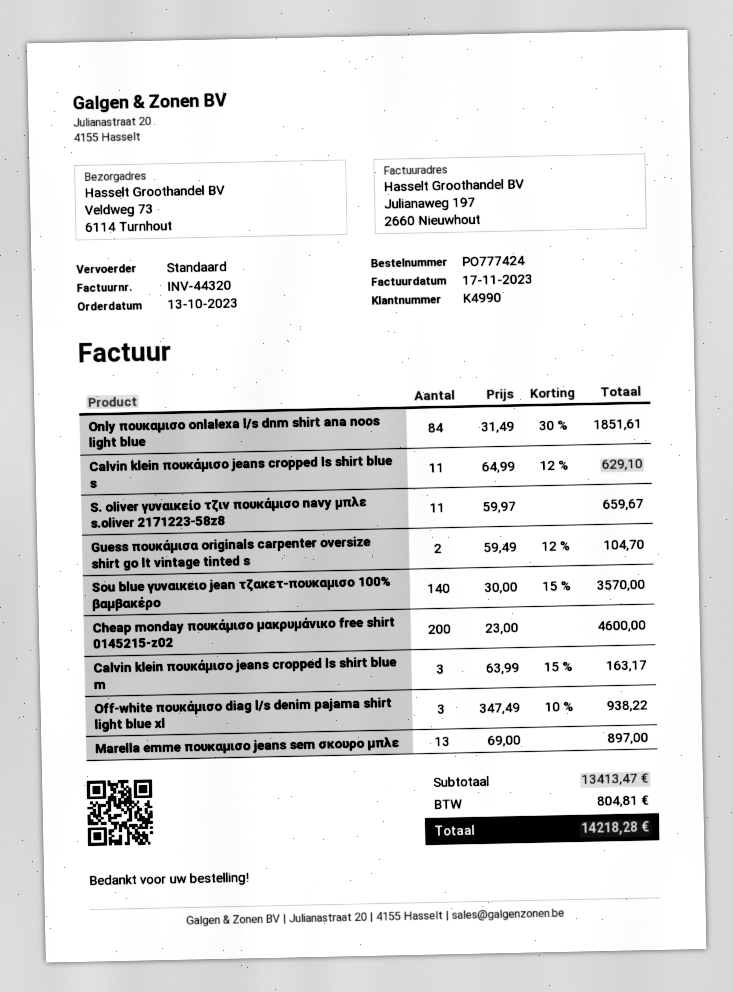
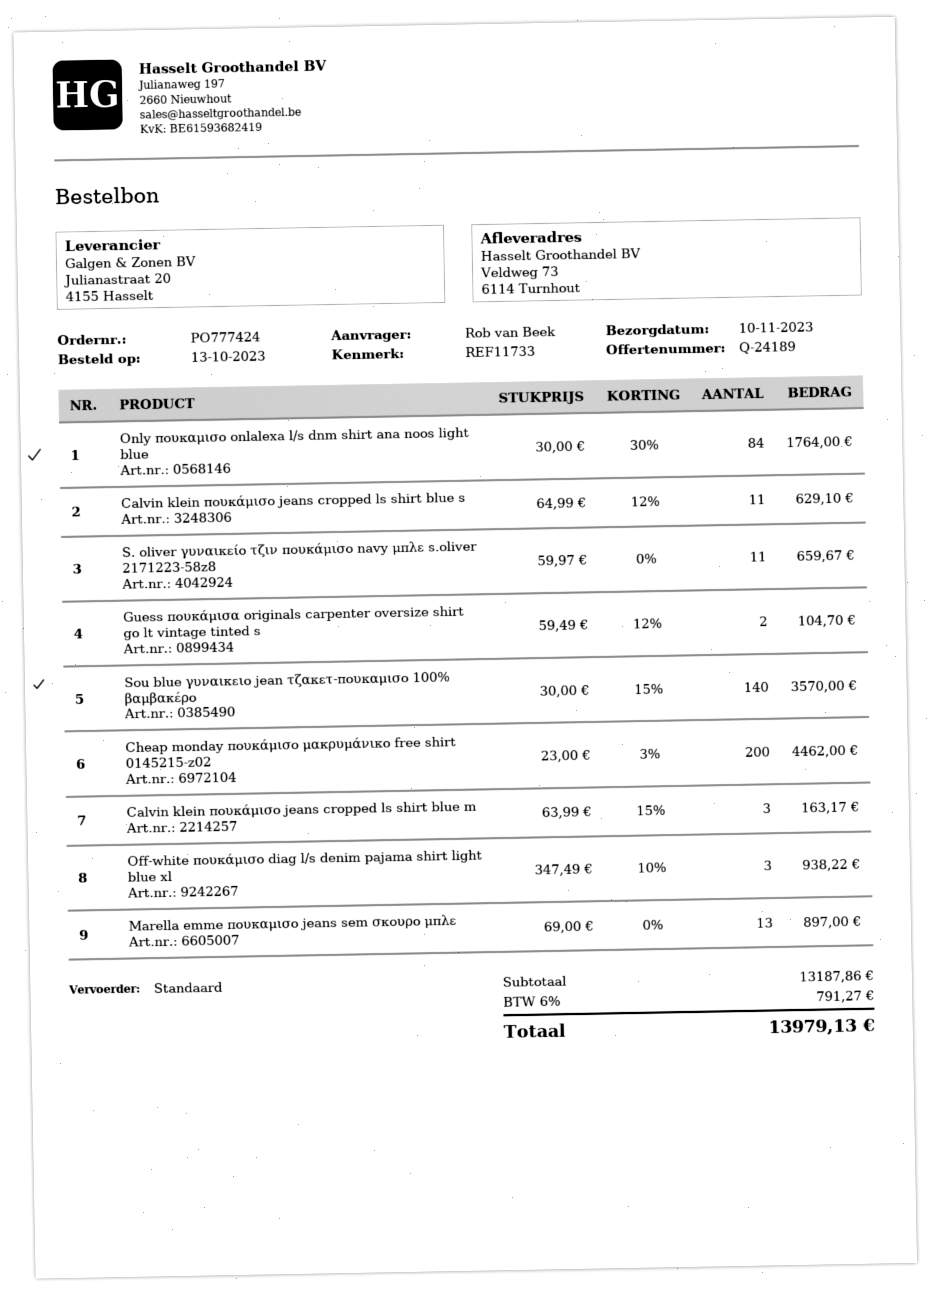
Only πουκαμισο onlalexa l/s dnm shirt ana noos light blue: 84 x 31.49 - 30% = 1851.61 -> 84 x 30.00 - 30% = 1764.00
Cheap monday πουκάμισο μακρυμάνικο free shirt 0145215-z02: 200 x 23.00 = 4600.00 -> 200 x 23.00 - 3% = 4462.00
subtotal: 13413.47 -> 13187.86
tax: 804.81 -> 791.27
total: 14218.28 -> 13979.13

